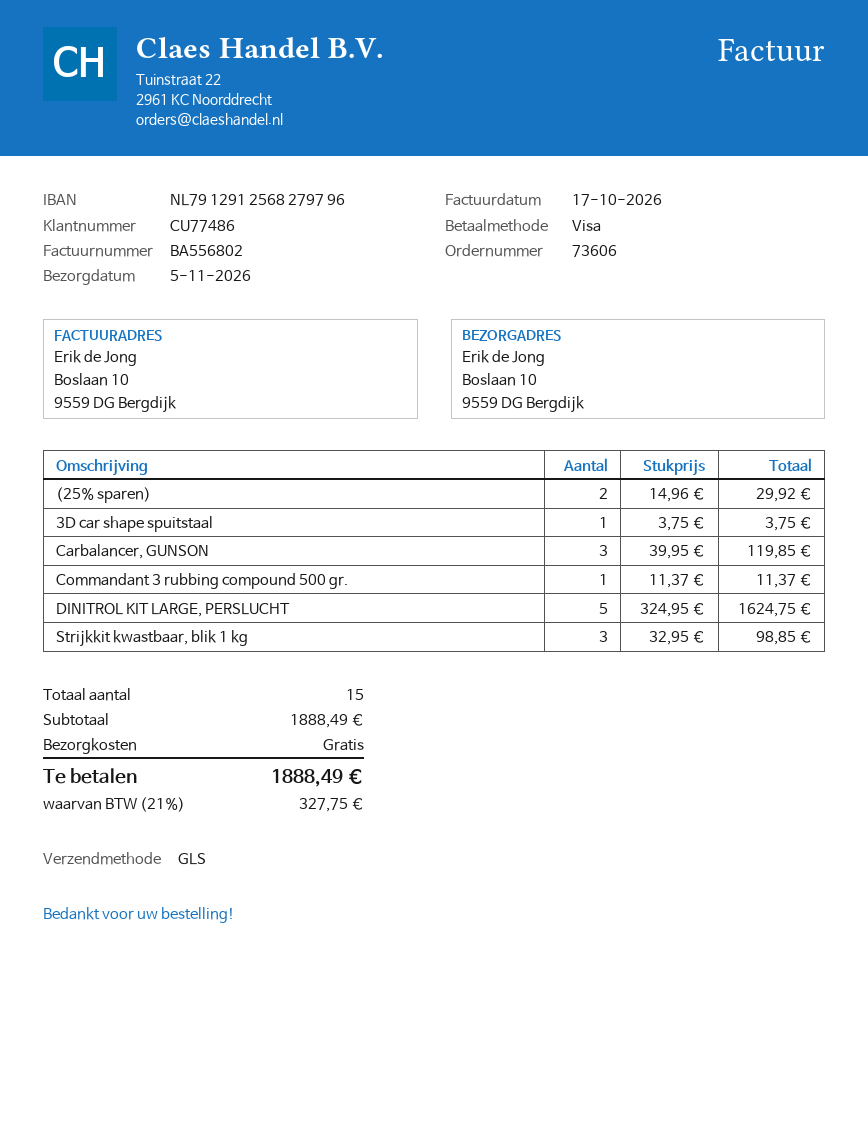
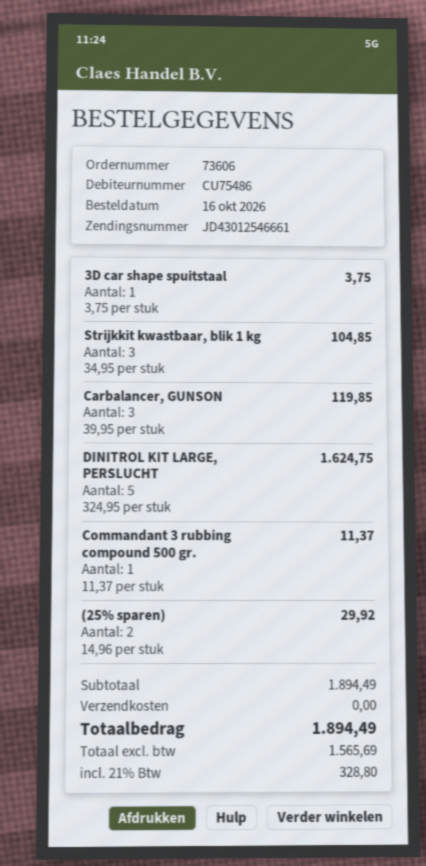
customer number: CU77486 -> CU75486
Strijkkit kwastbaar, blik 1 kg: 3 x 32.95 = 98.85 -> 3 x 34.95 = 104.85
subtotal: 1888.49 -> 1894.49
tax: 21% = 327.75 -> 21% = 328.80
total: 1888.49 -> 1894.49

